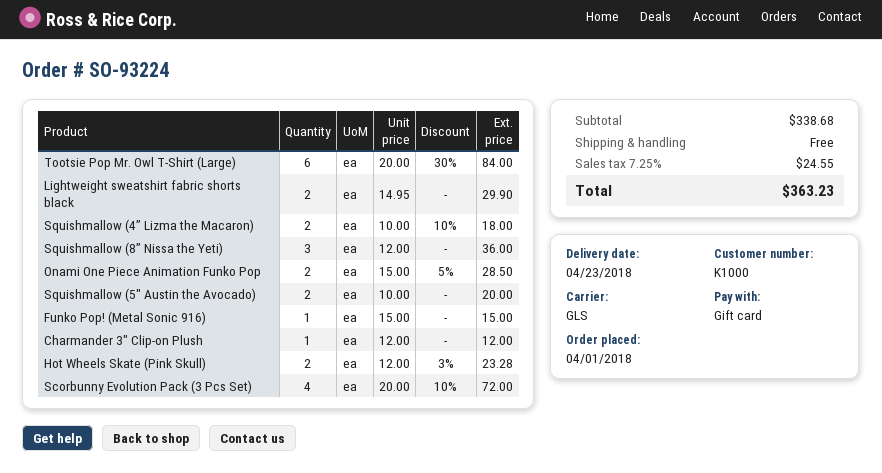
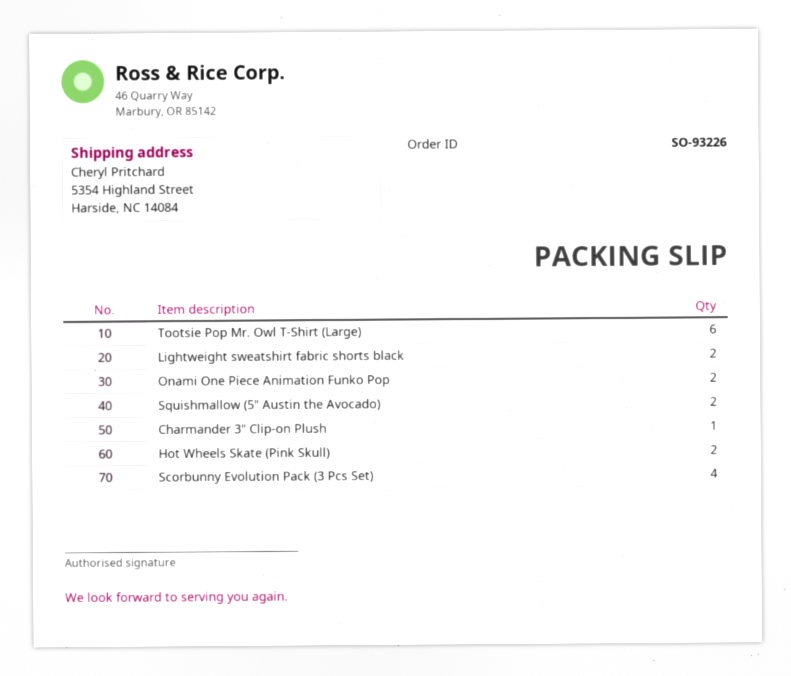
order number: SO-93224 -> SO-93226
Squishmallow (4” Lizma the Macaron): 2 -> none
Squishmallow (8” Nissa the Yeti): 3 -> none
Funko Pop! (Metal Sonic 916): 1 -> none

